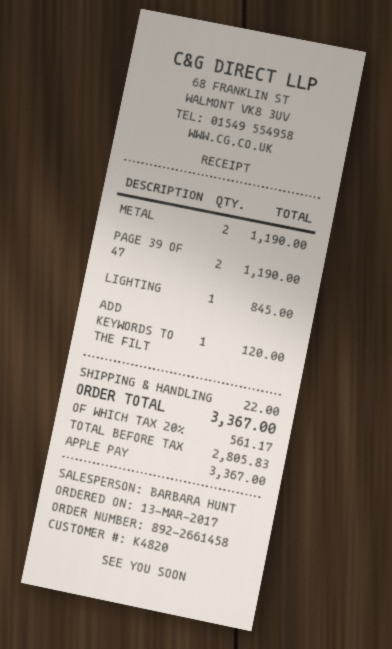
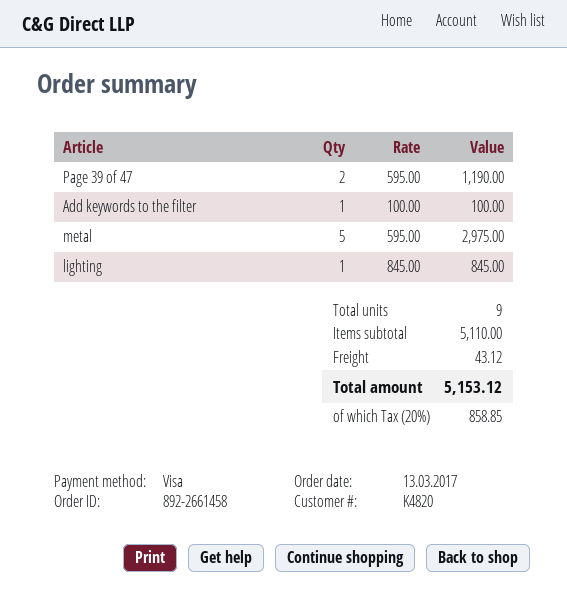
payment method: Apple Pay -> Visa
METAL: 2 for 1190.00 -> 5 for 2975.00
ADD KEYWORDS TO THE FILT: 1 for 120.00 -> 1 for 100.00
shipping: 22.00 -> 43.12
tax: 20% = 561.17 -> 20% = 858.85
total: 3367.00 -> 5153.12

